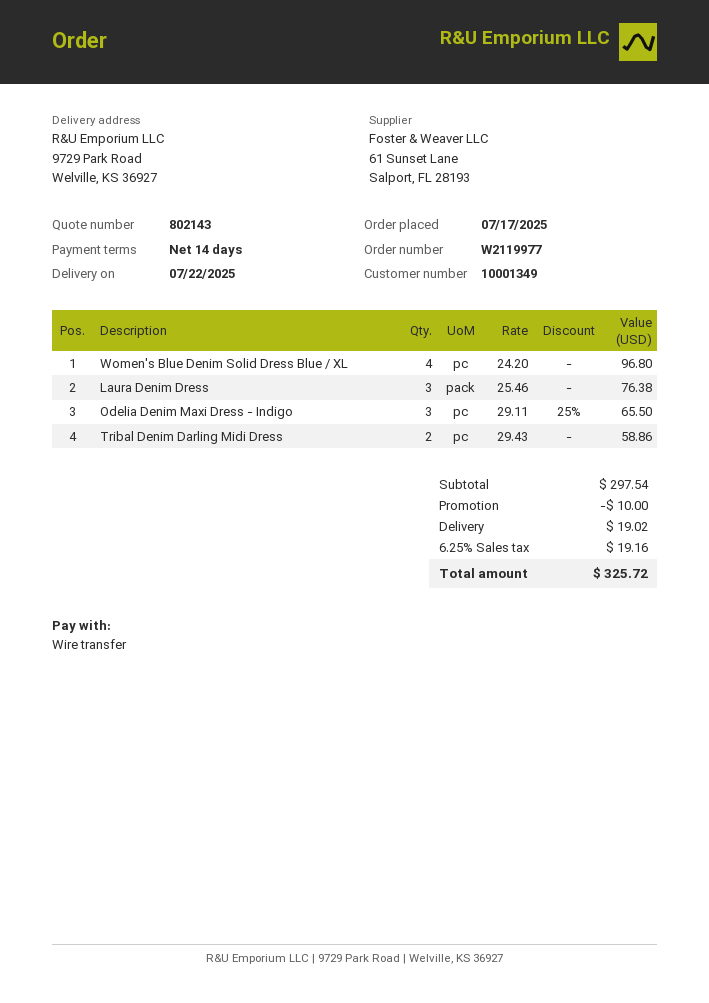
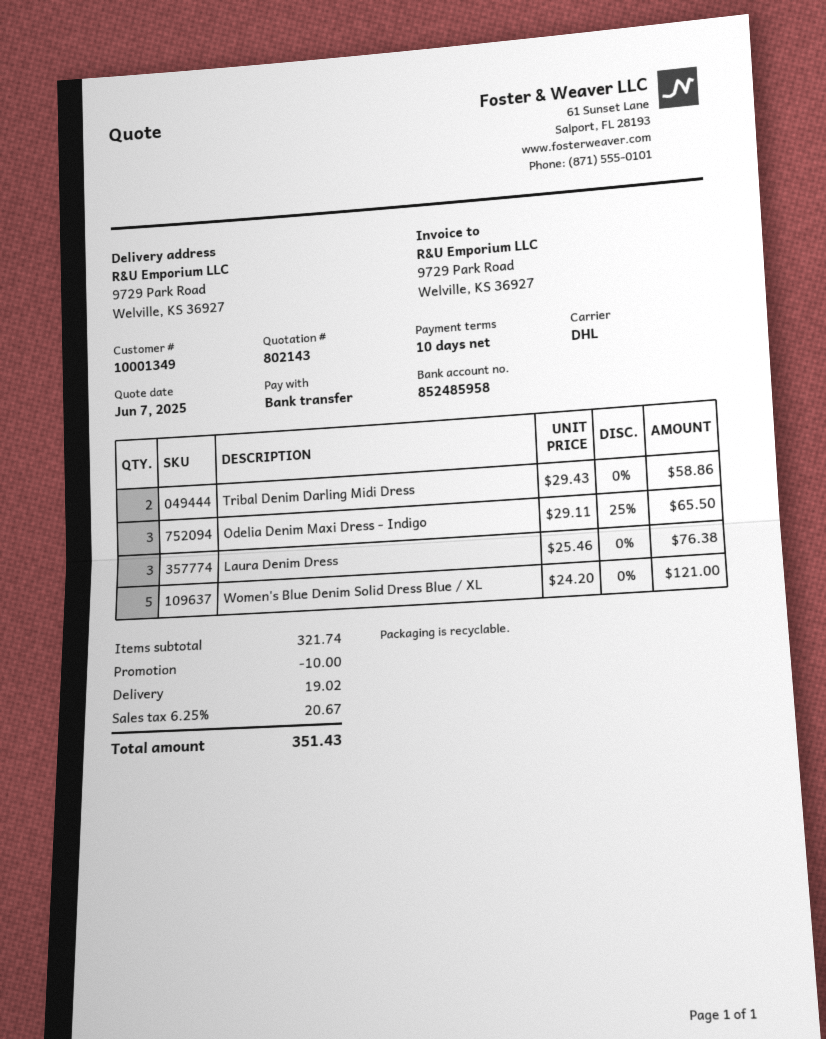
payment terms: 14 days -> 10 days
Women's Blue Denim Solid Dress Blue / XL: 4 x 24.20 = 96.80 -> 5 x 24.20 = 121.00
subtotal: 297.54 -> 321.74
tax: 6.25% = 19.16 -> 6.25% = 20.67
total: 325.72 -> 351.43

